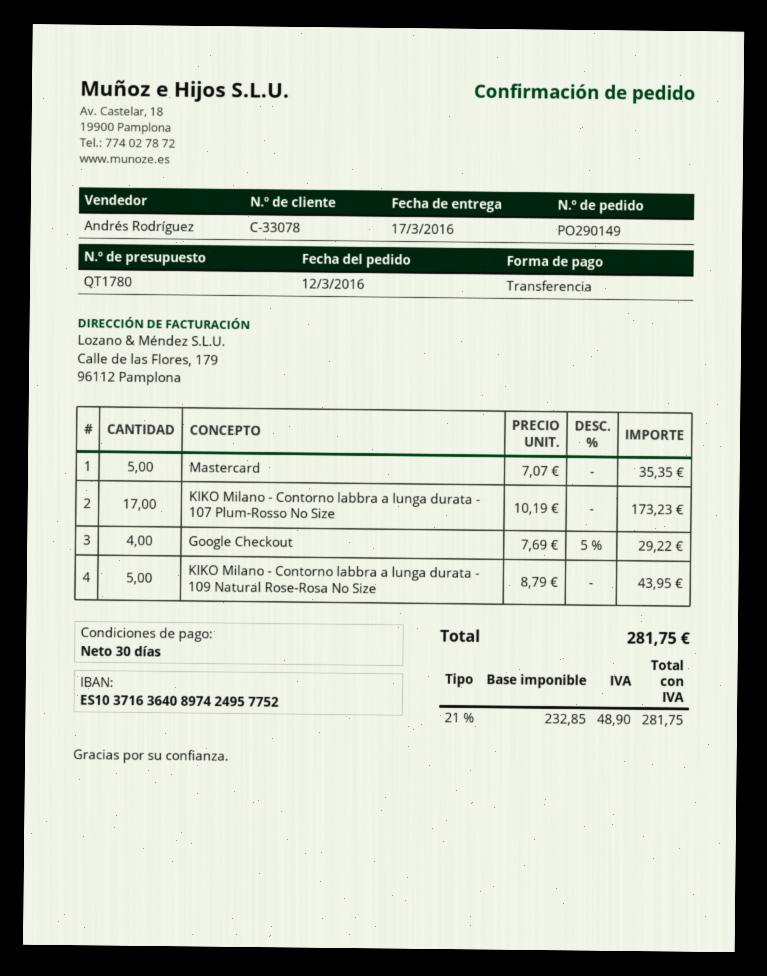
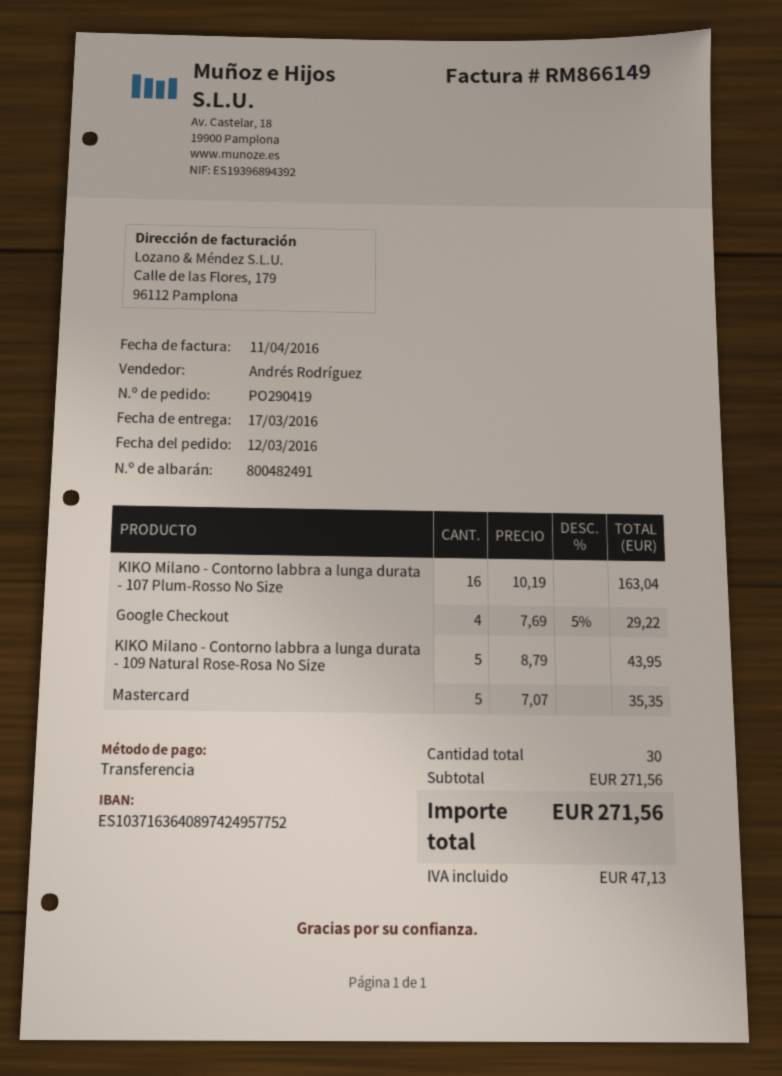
order number: PO290149 -> PO290419
KIKO Milano - Contorno labbra a lunga durata - 107 Plum-Rosso No Size: 17 x 10.19 = 173.23 -> 16 x 10.19 = 163.04
tax: 48.90 -> 47.13
total: 281.75 -> 271.56

